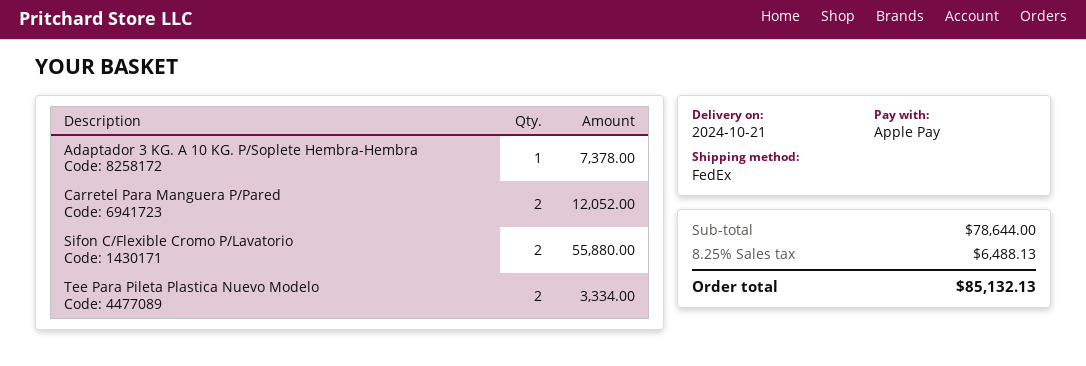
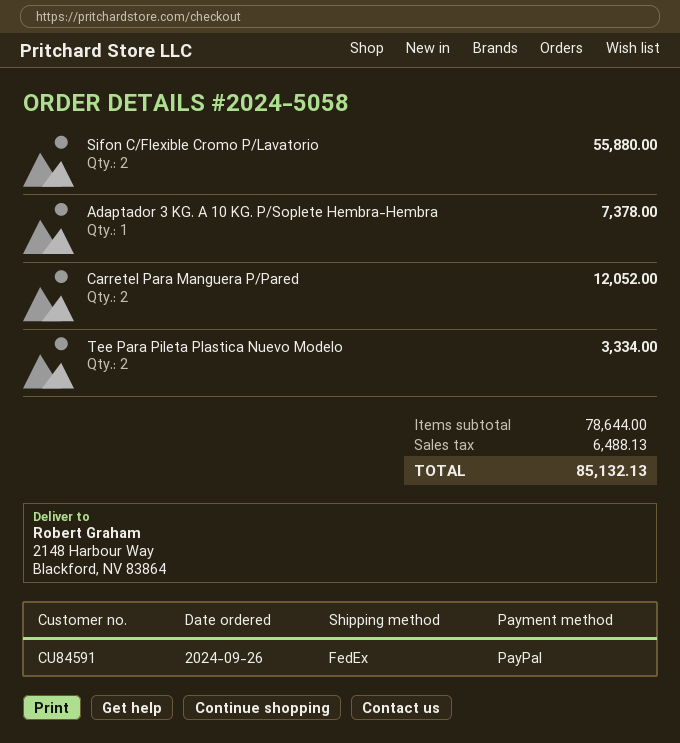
payment method: Apple Pay -> PayPal

